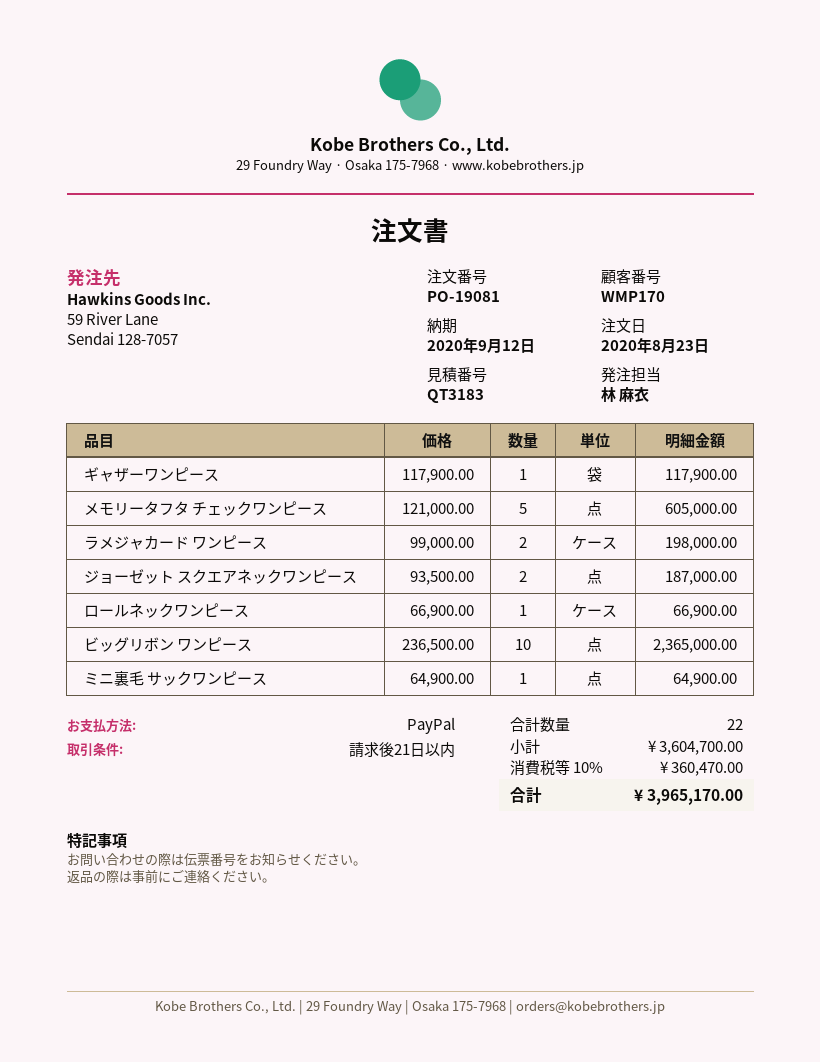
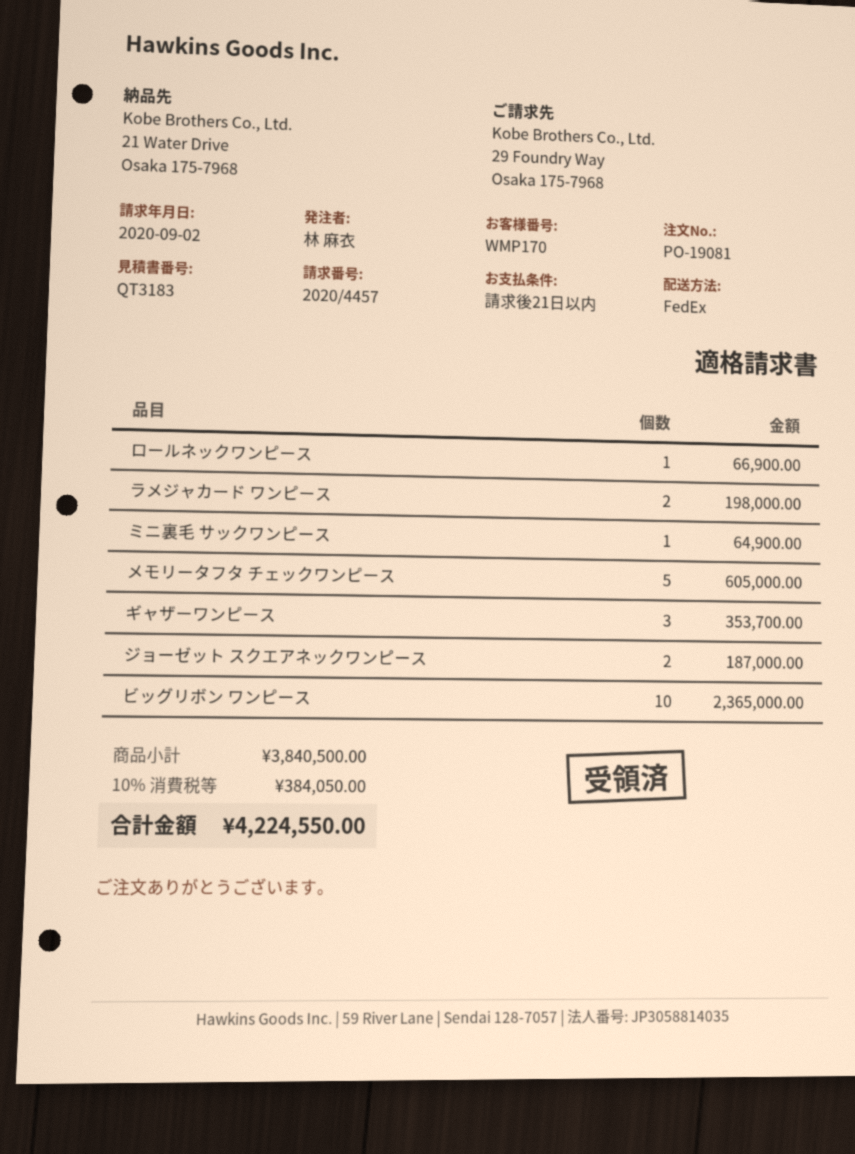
ギャザーワンピース: 1 for 117900.00 -> 3 for 353700.00
subtotal: 3604700.00 -> 3840500.00
tax: 10% = 360470.00 -> 10% = 384050.00
total: 3965170.00 -> 4224550.00

